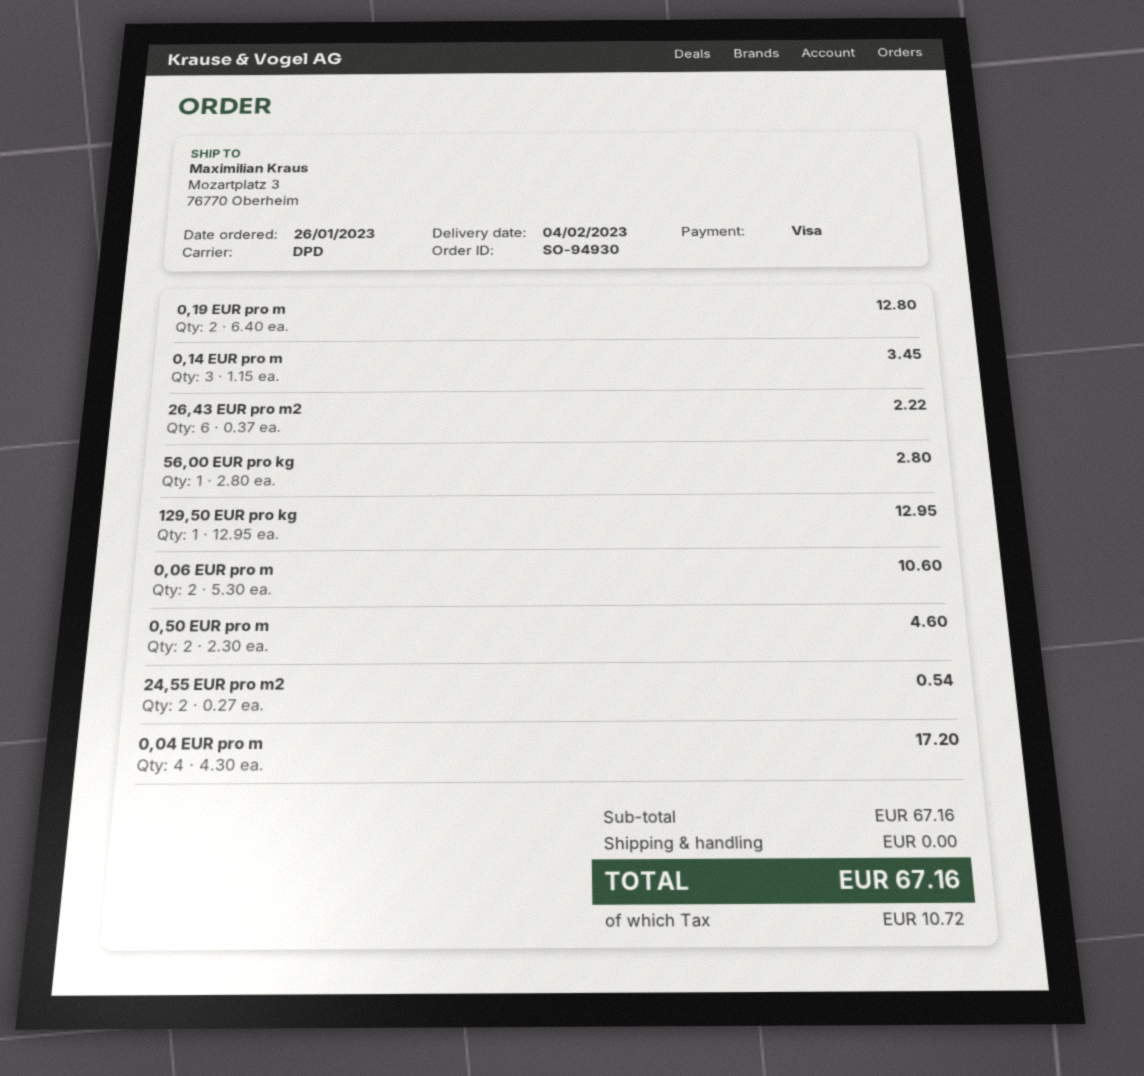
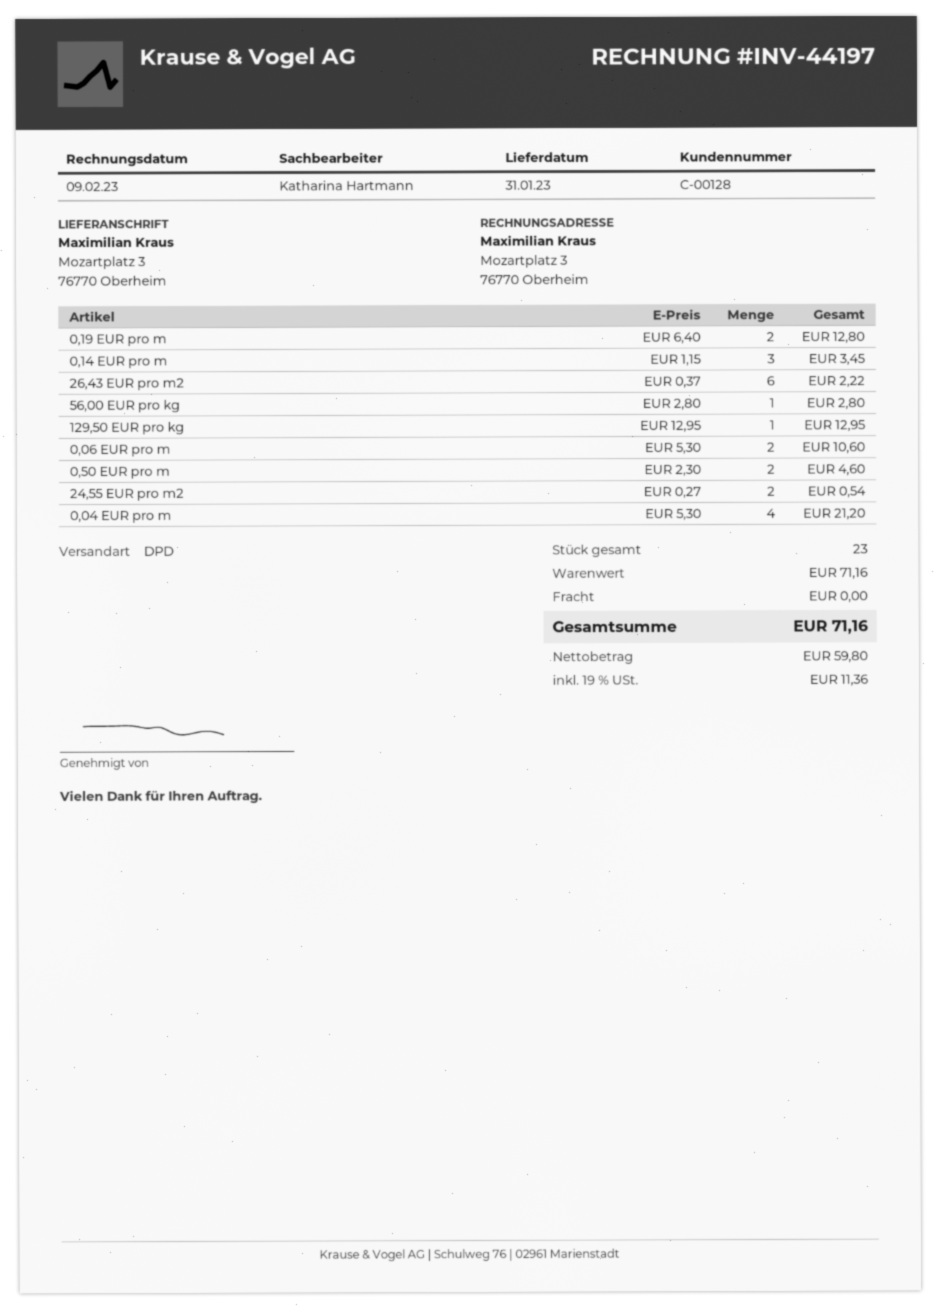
delivery date: 2023-02-04 -> 2023-01-31
0,04 EUR pro m: 4 x 4.30 = 17.20 -> 4 x 5.30 = 21.20
subtotal: 67.16 -> 71.16
tax: 10.72 -> 11.36
total: 67.16 -> 71.16

